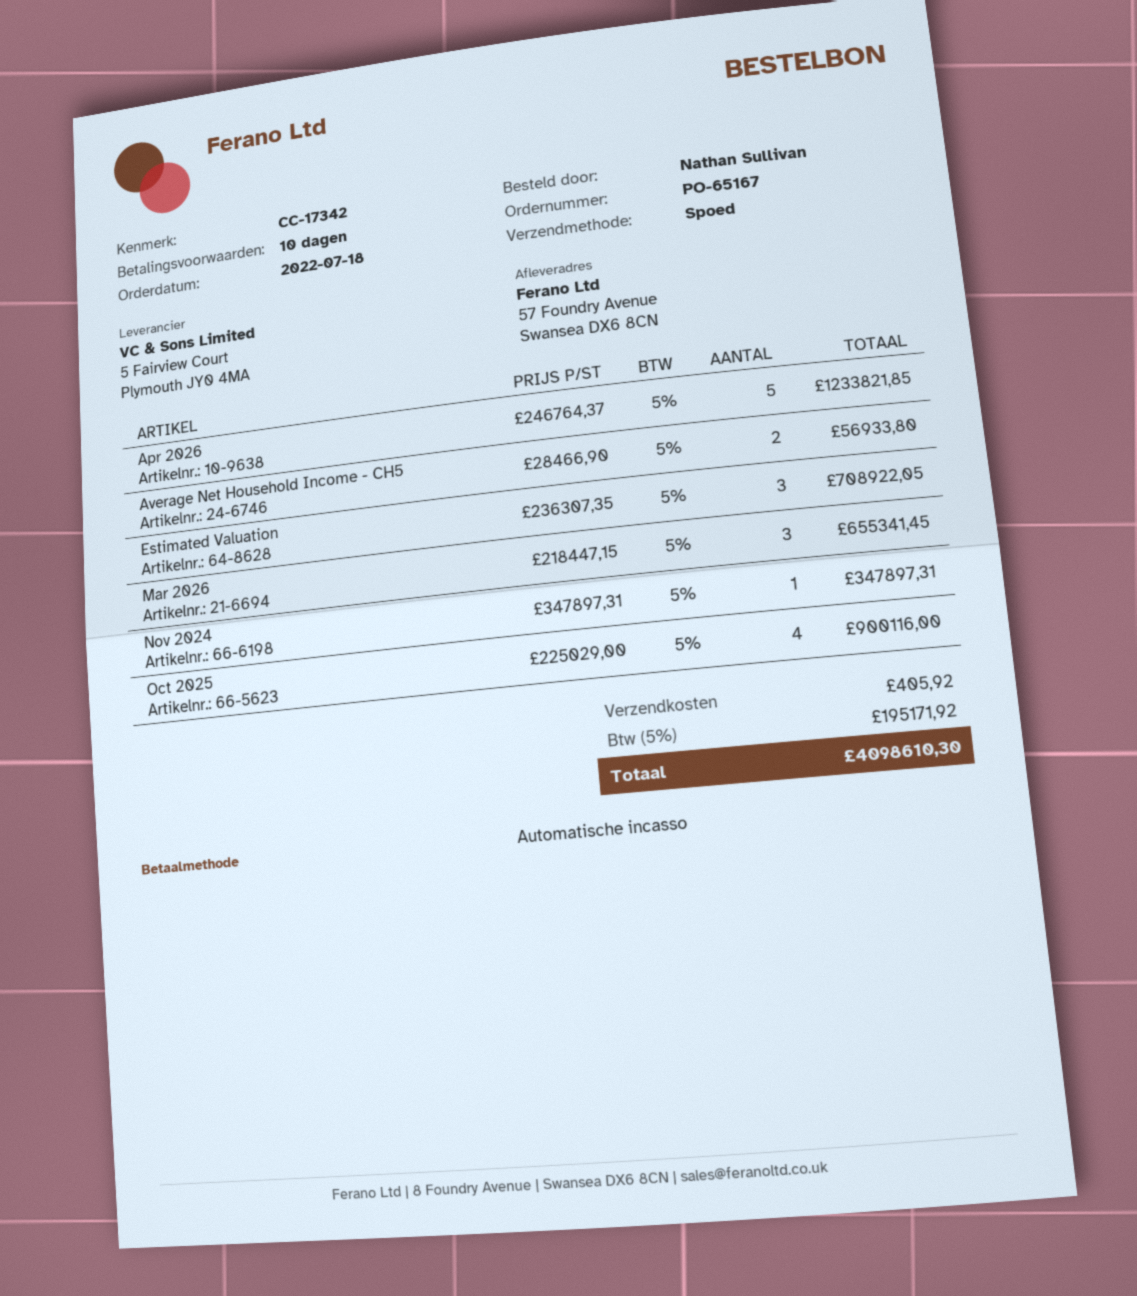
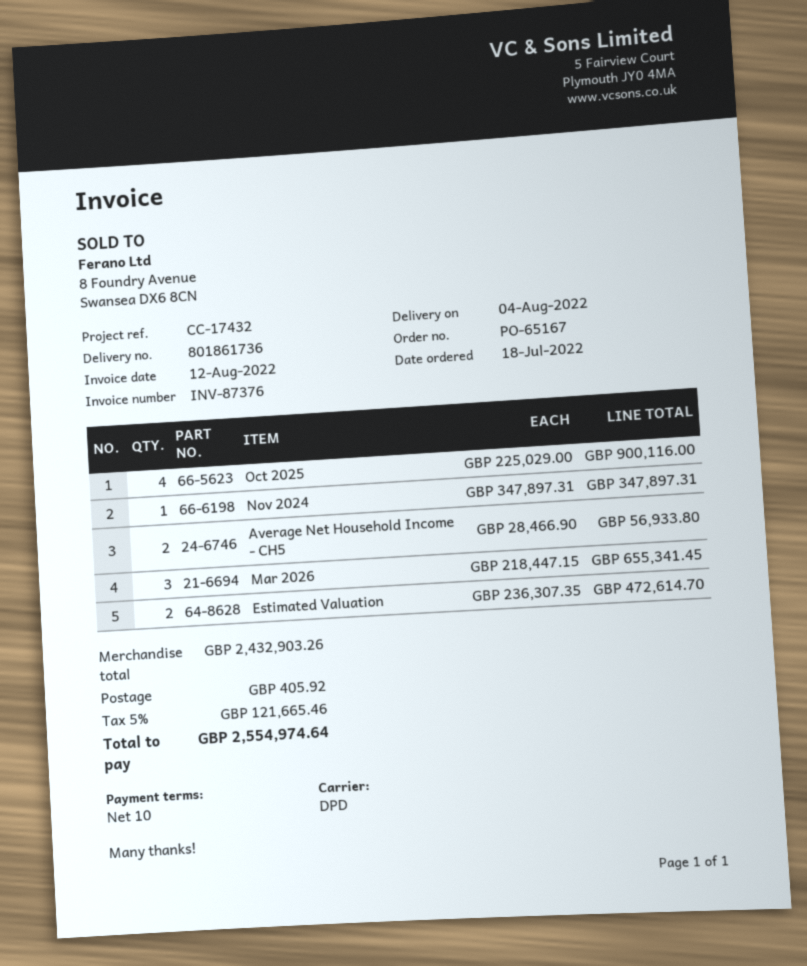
reference: CC-17342 -> CC-17432
shipping method: express -> DPD
Apr 2026: 5 x 246764.37 = 1233821.85 -> none
Estimated Valuation: 3 x 236307.35 = 708922.05 -> 2 x 236307.35 = 472614.70
tax: 5% = 195171.92 -> 5% = 121665.46
total: 4098610.30 -> 2554974.64

